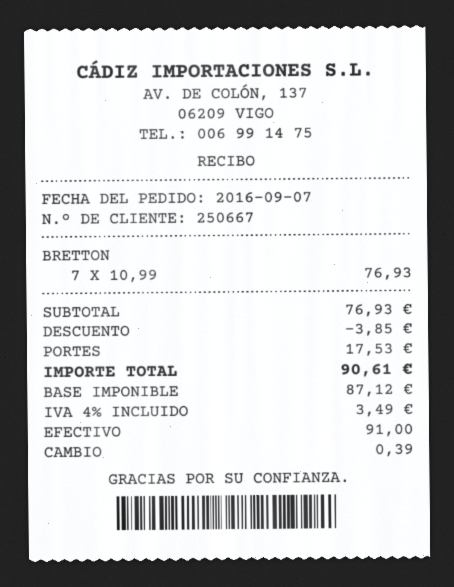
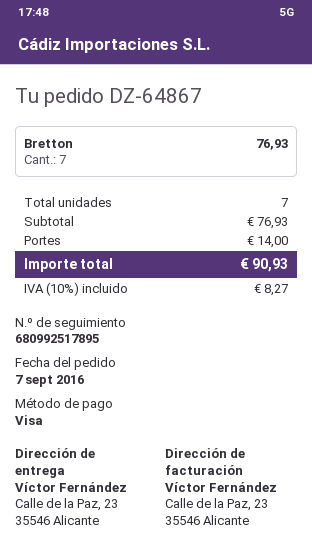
payment method: cash -> Visa
discount: 3.85 -> none
shipping: 17.53 -> 14.00
tax: 4% = 3.49 -> 10% = 8.27
total: 90.61 -> 90.93

